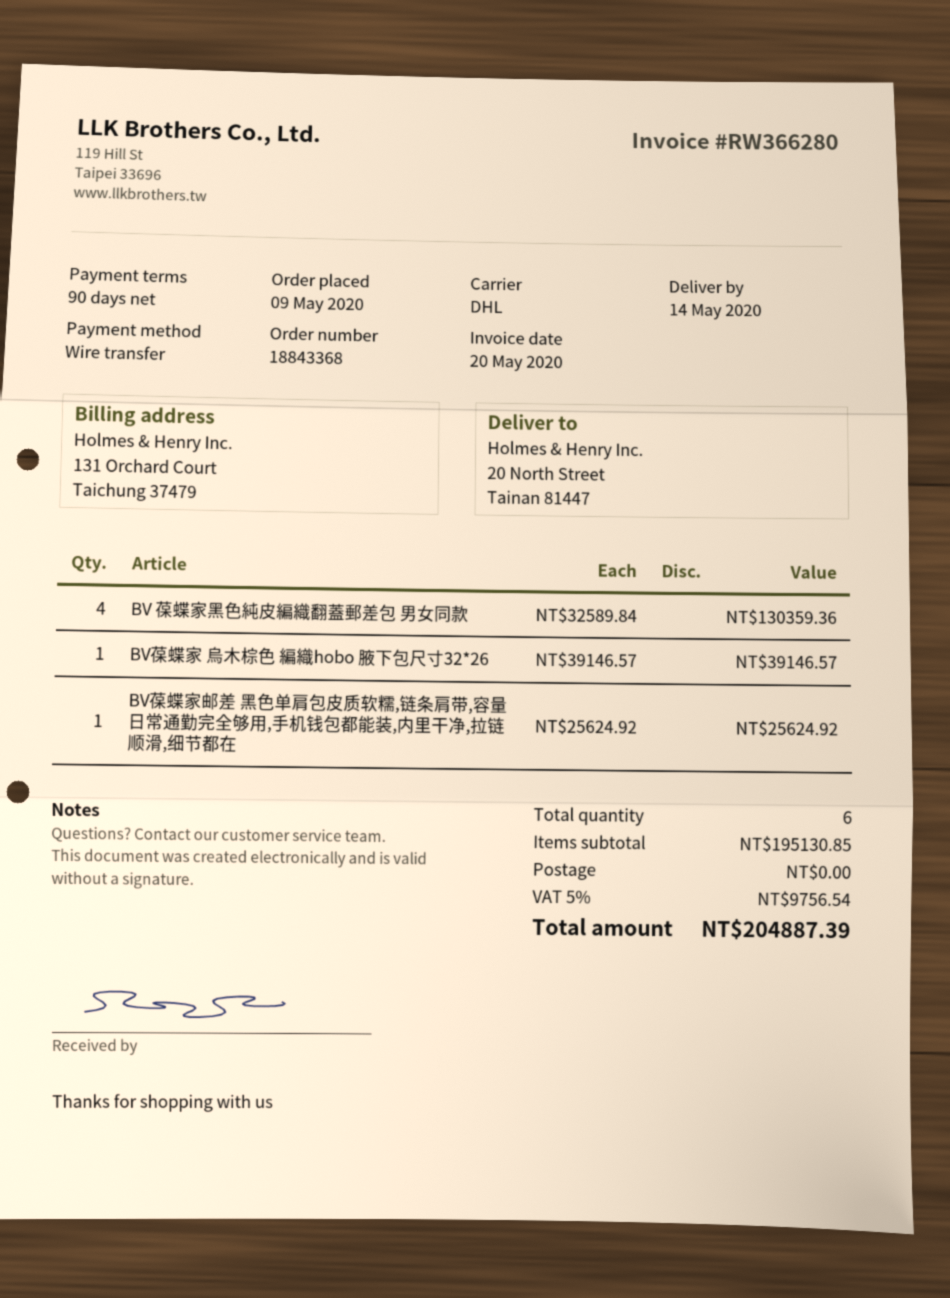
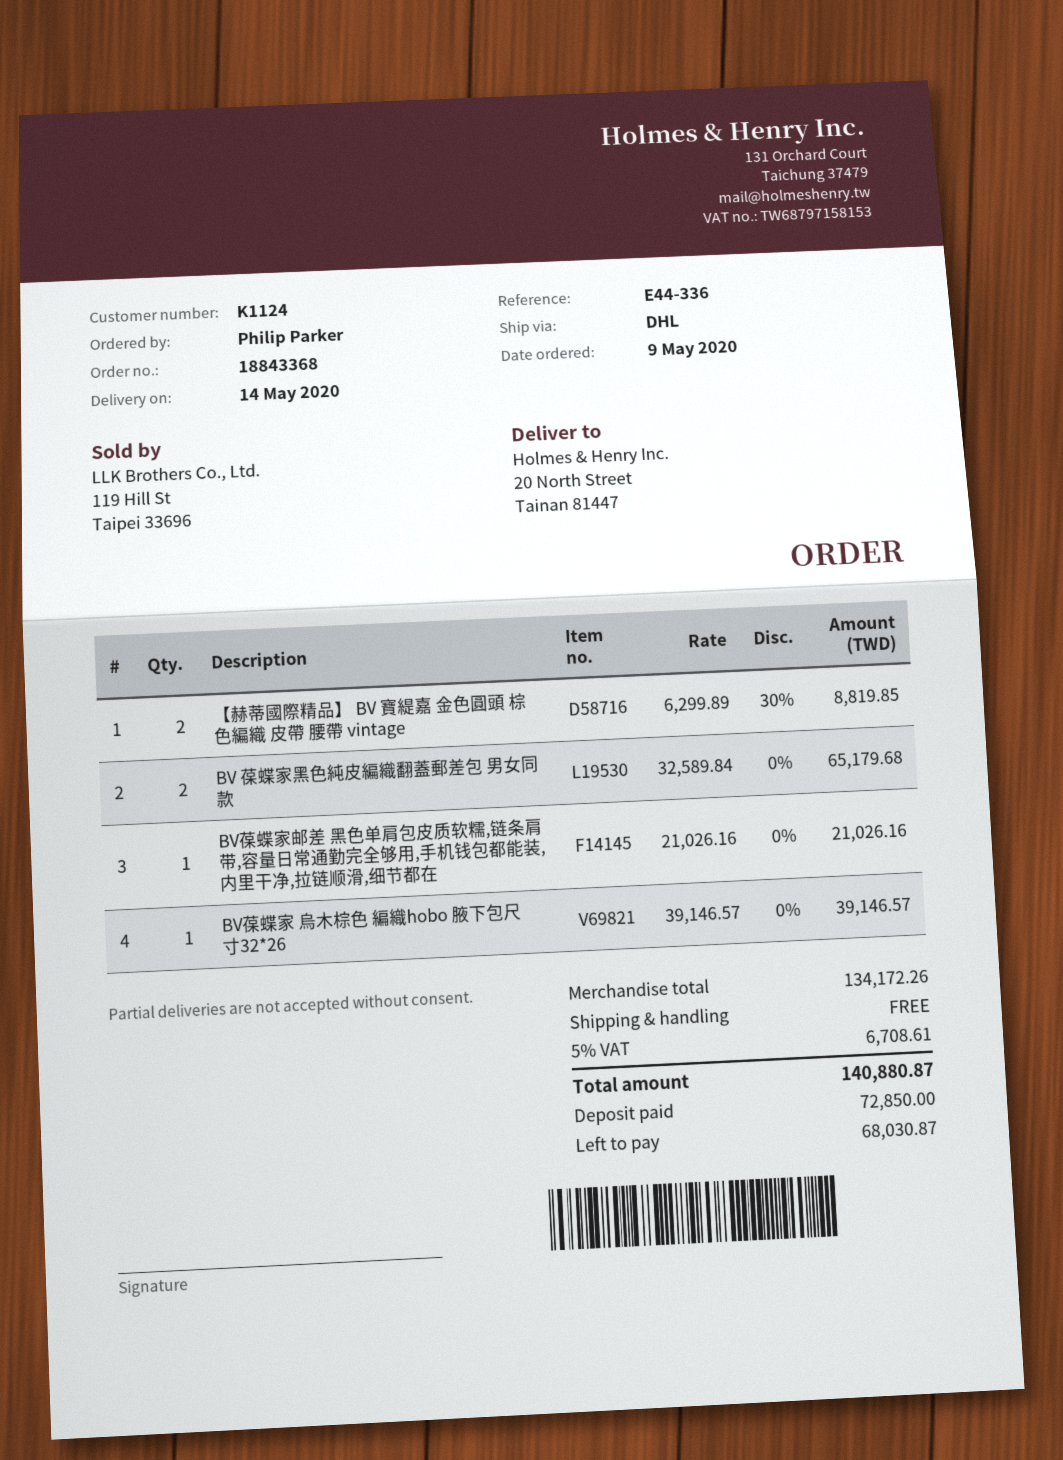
BV 葆蝶家黑色純皮編織翻蓋郵差包 男女同款: 4 x 32589.84 = 130359.36 -> 2 x 32589.84 = 65179.68
BV葆蝶家邮差 黑色单肩包皮质软糯,链条肩带,容量日常通勤完全够用,手机钱包都能装,内里干净,拉链顺滑,细节都在: 1 x 25624.92 = 25624.92 -> 1 x 21026.16 = 21026.16
【赫蒂國際精品】 BV 寶緹嘉 金色圓頭 棕色編織 皮帶 腰帶 vintage: none -> 2 x 6299.89 - 30% = 8819.85
subtotal: 195130.85 -> 134172.26
tax: 5% = 9756.54 -> 5% = 6708.61
total: 204887.39 -> 140880.87

